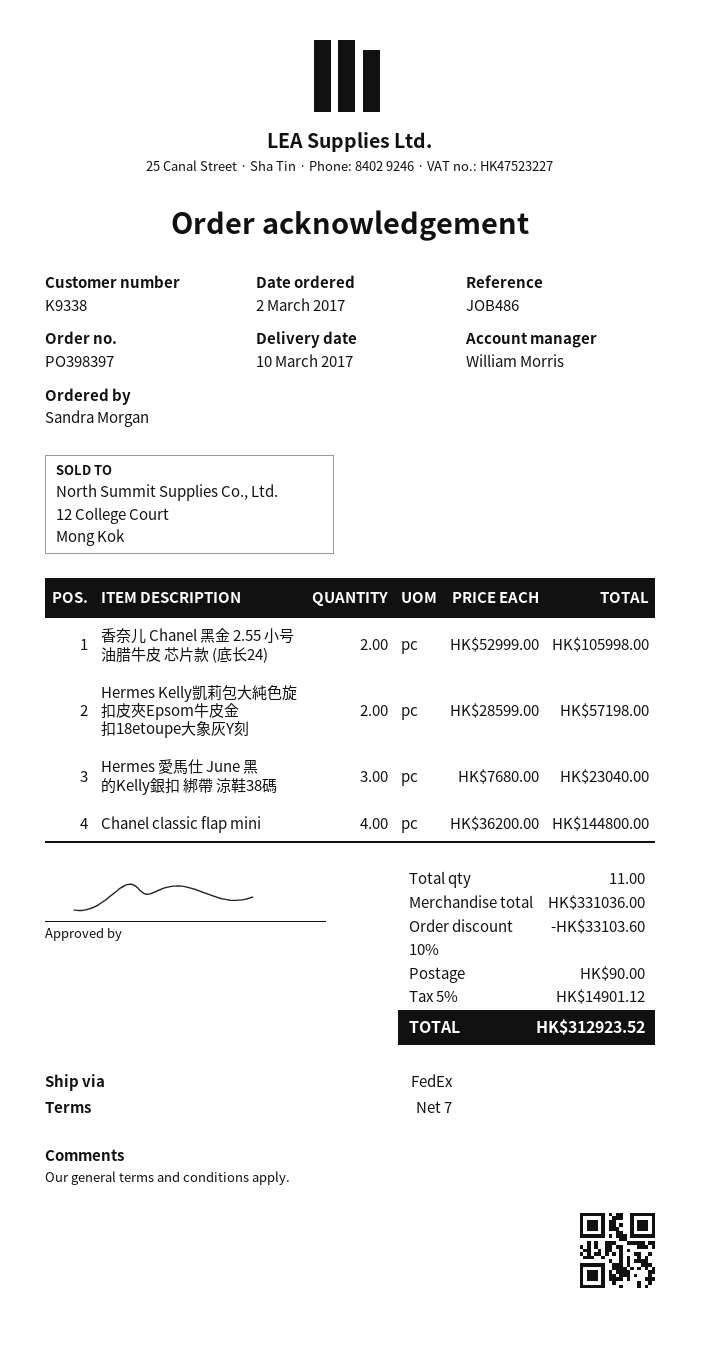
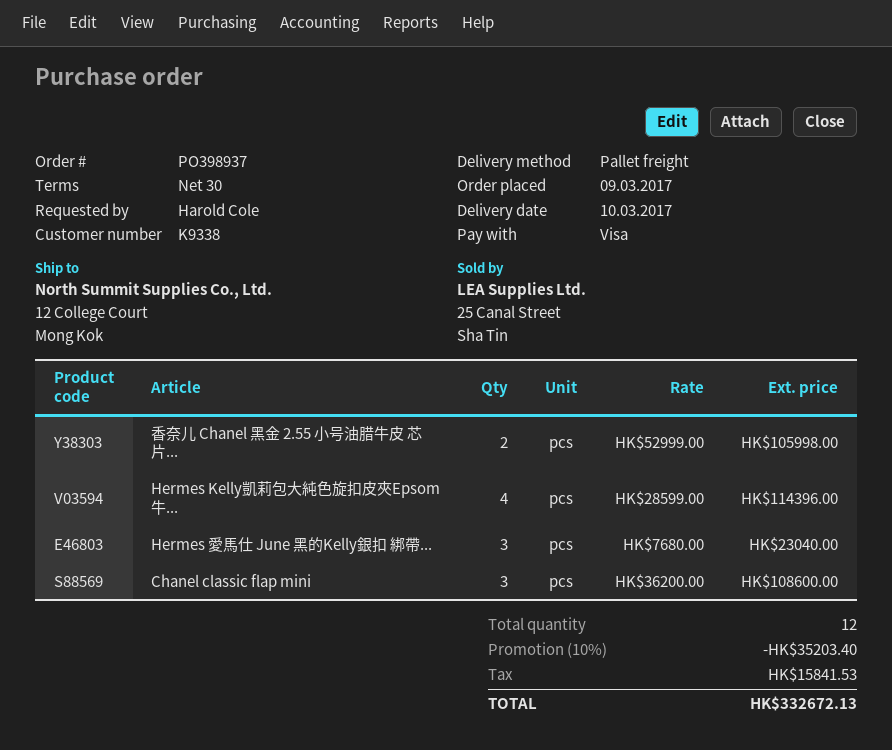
order number: PO398397 -> PO398937
order date: 2017-03-02 -> 2017-03-09
payment terms: 7 days -> 30 days
ordered by: Sandra Morgan -> Harold Cole
shipping method: FedEx -> pallet freight
Hermes Kelly凱莉包大純色旋扣皮夾Epsom牛皮金扣18etoupe大象灰Y刻: 2 x 28599.00 = 57198.00 -> 4 x 28599.00 = 114396.00
Chanel classic flap mini: 4 x 36200.00 = 144800.00 -> 3 x 36200.00 = 108600.00
total quantity: 11 -> 12
discount: 10% = 33103.60 -> 10% = 35203.40
shipping: 90.00 -> none
tax: 14901.12 -> 15841.53
total: 312923.52 -> 332672.13

